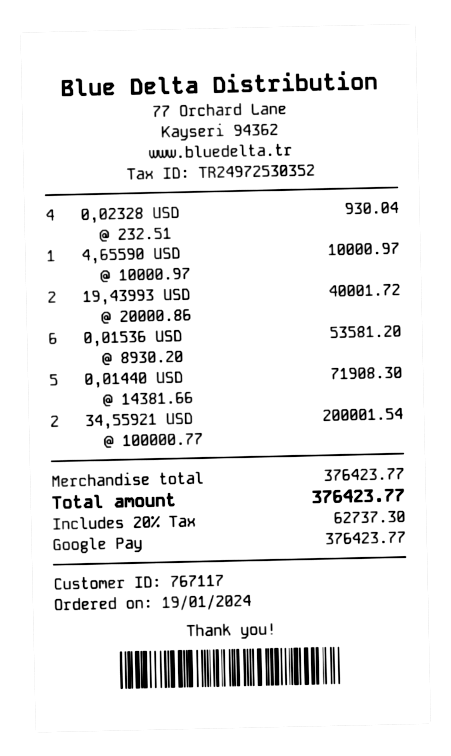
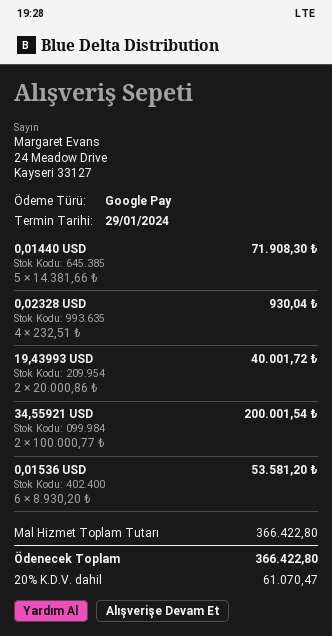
4,65590 USD: 1 x 10000.97 = 10000.97 -> none
subtotal: 376423.77 -> 366422.80
tax: 20% = 62737.30 -> 20% = 61070.47
total: 376423.77 -> 366422.80

